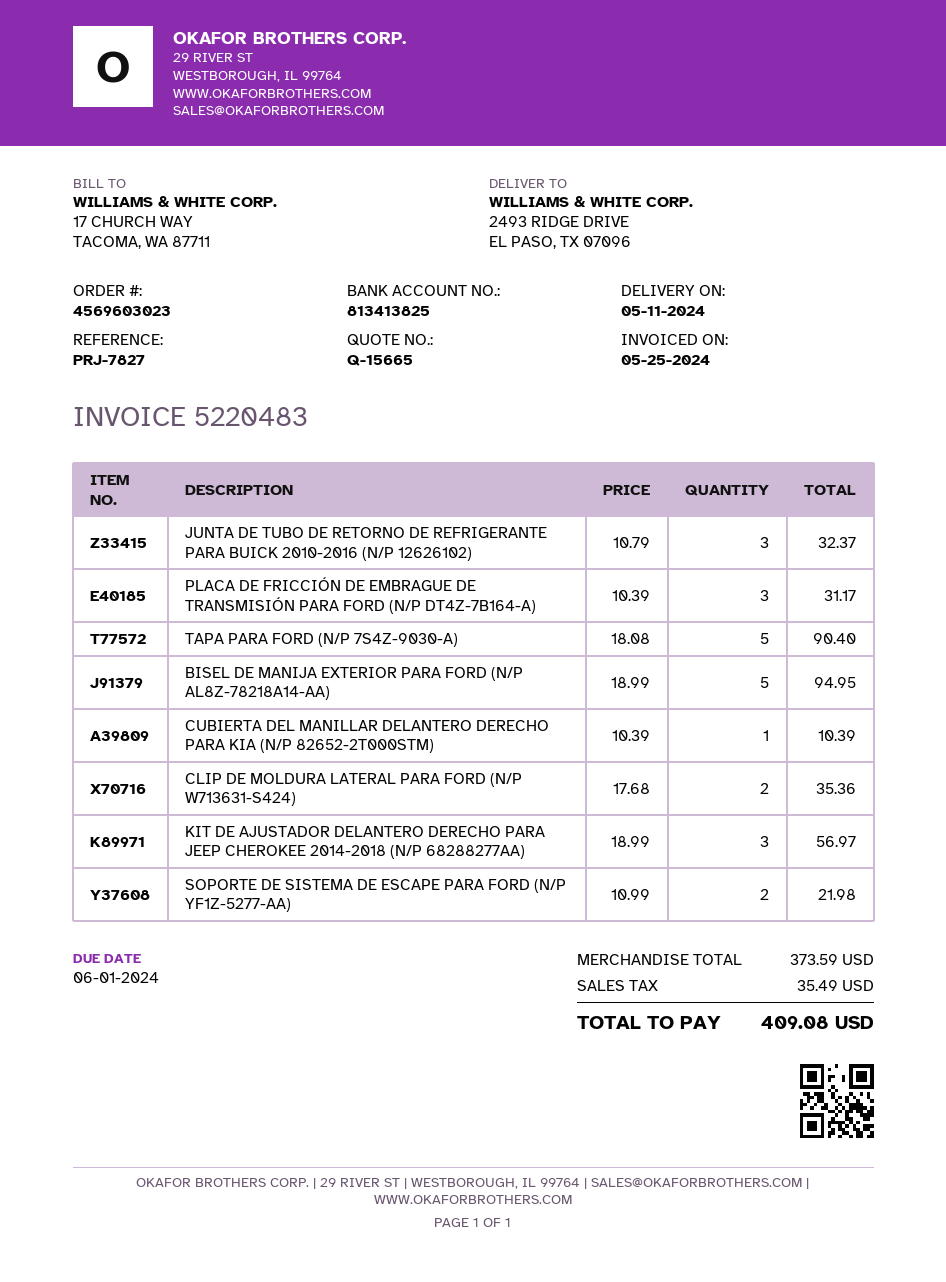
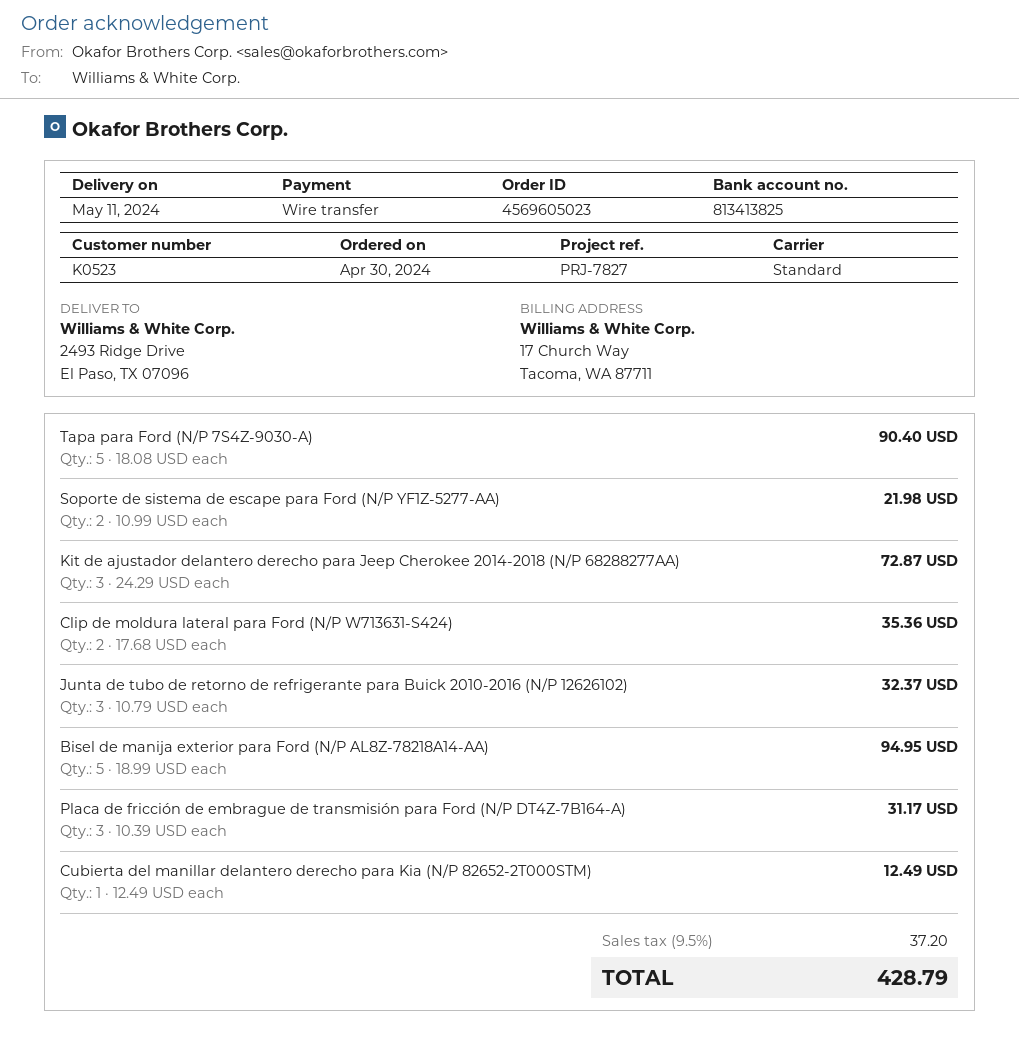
order number: 4569603023 -> 4569605023
CUBIERTA DEL MANILLAR DELANTERO DERECHO PARA KIA (N/P 82652-2T000STM): 1 x 10.39 = 10.39 -> 1 x 12.49 = 12.49
KIT DE AJUSTADOR DELANTERO DERECHO PARA JEEP CHEROKEE 2014-2018 (N/P 68288277AA): 3 x 18.99 = 56.97 -> 3 x 24.29 = 72.87
tax: 35.49 -> 37.20
total: 409.08 -> 428.79

